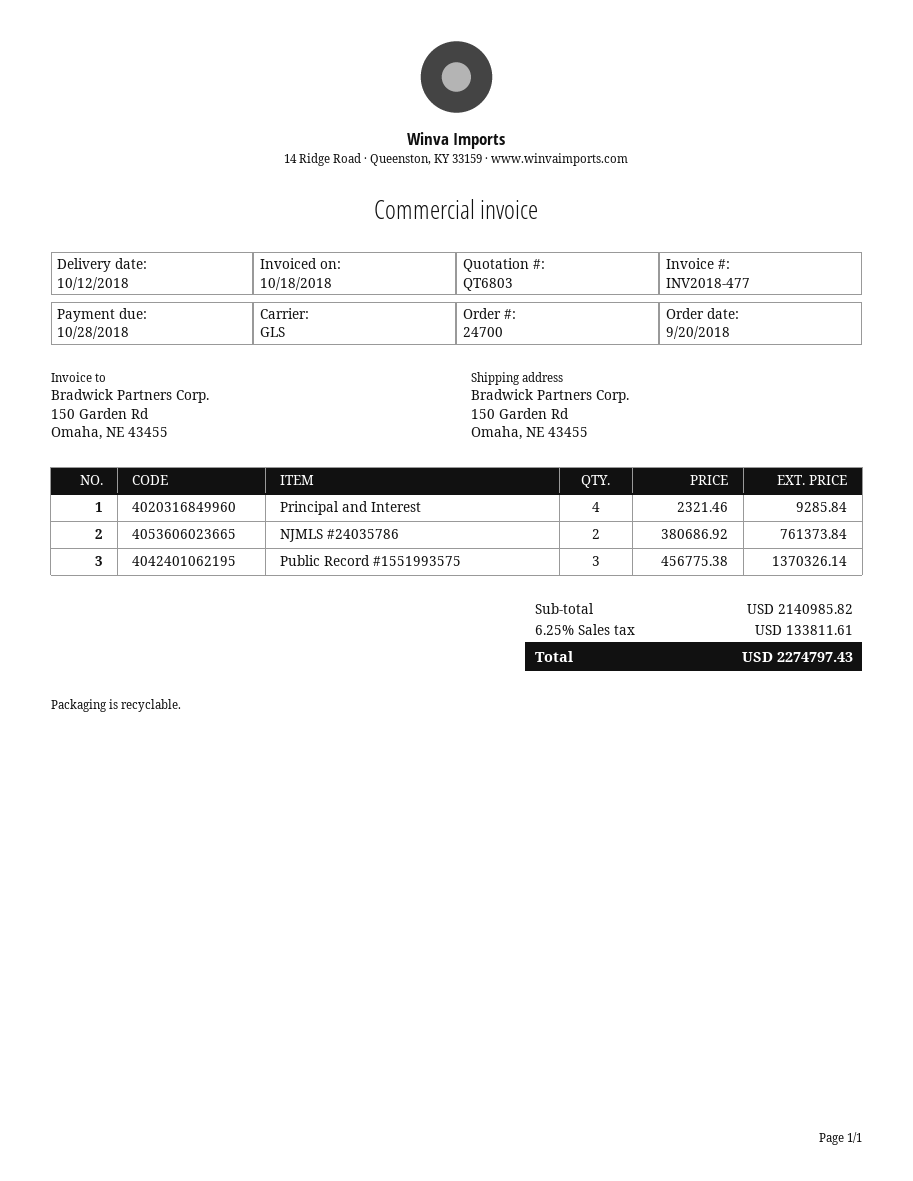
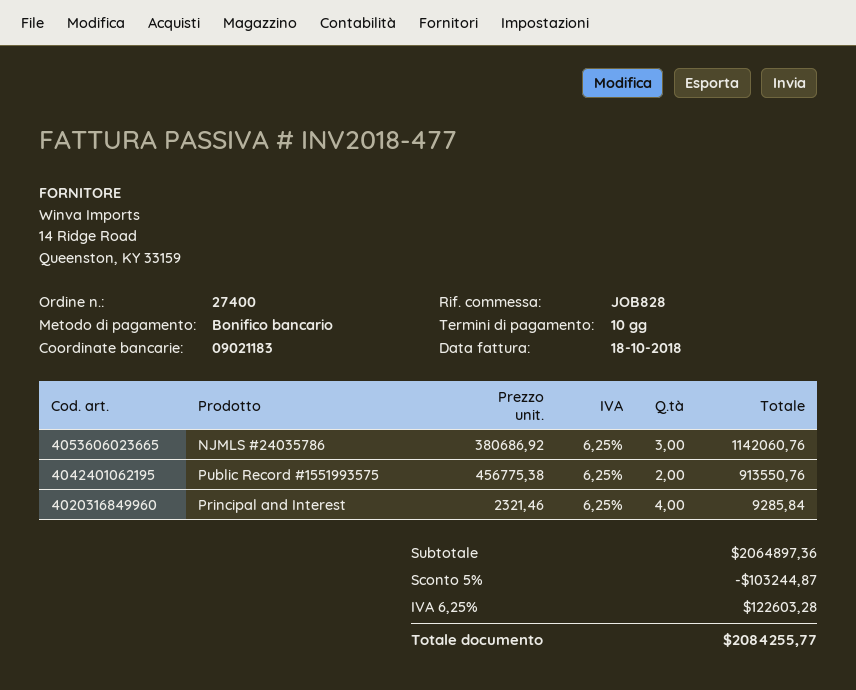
order number: 24700 -> 27400
NJMLS #24035786: 2 x 380686.92 = 761373.84 -> 3 x 380686.92 = 1142060.76
Public Record #1551993575: 3 x 456775.38 = 1370326.14 -> 2 x 456775.38 = 913550.76
subtotal: 2140985.82 -> 2064897.36
discount: none -> 5% = 103244.87
tax: 6.25% = 133811.61 -> 6.25% = 122603.28
total: 2274797.43 -> 2084255.77

